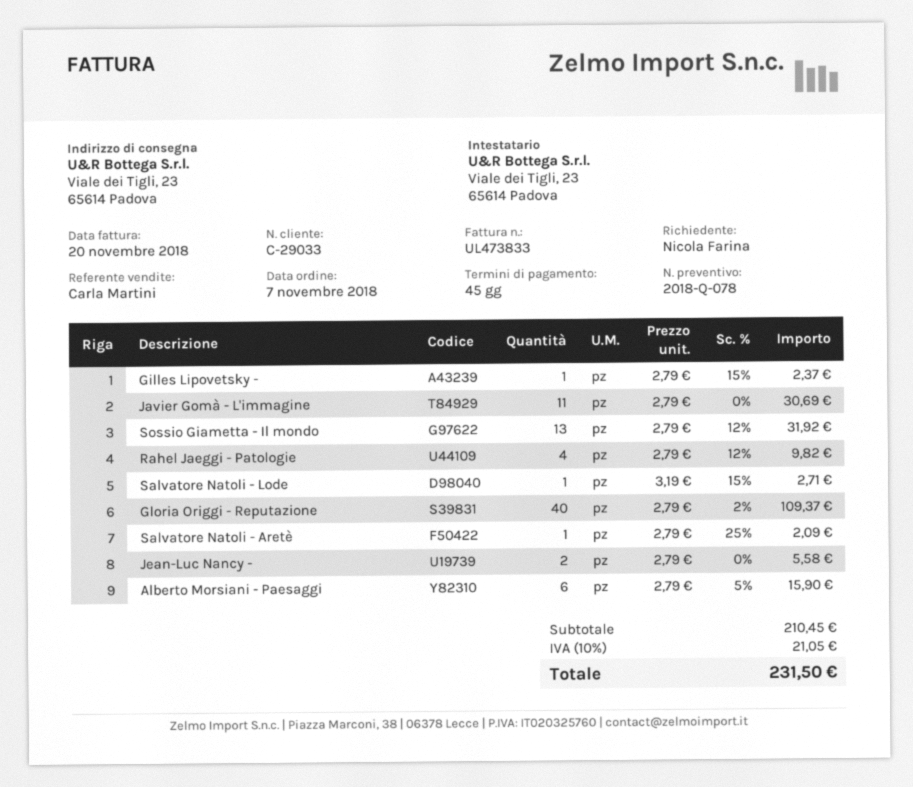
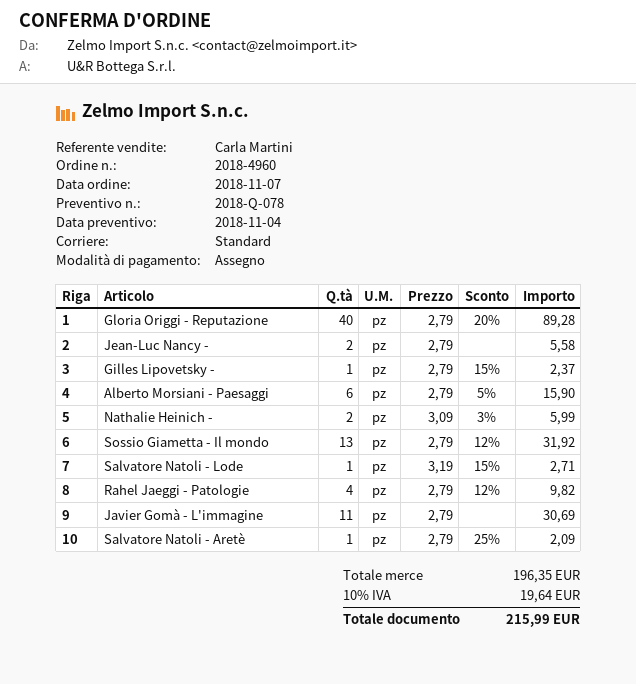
Gloria Origgi - Reputazione: 40 x 2.79 - 2% = 109.37 -> 40 x 2.79 - 20% = 89.28
Nathalie Heinich -: none -> 2 x 3.09 - 3% = 5.99
subtotal: 210.45 -> 196.35
tax: 10% = 21.05 -> 10% = 19.64
total: 231.50 -> 215.99

